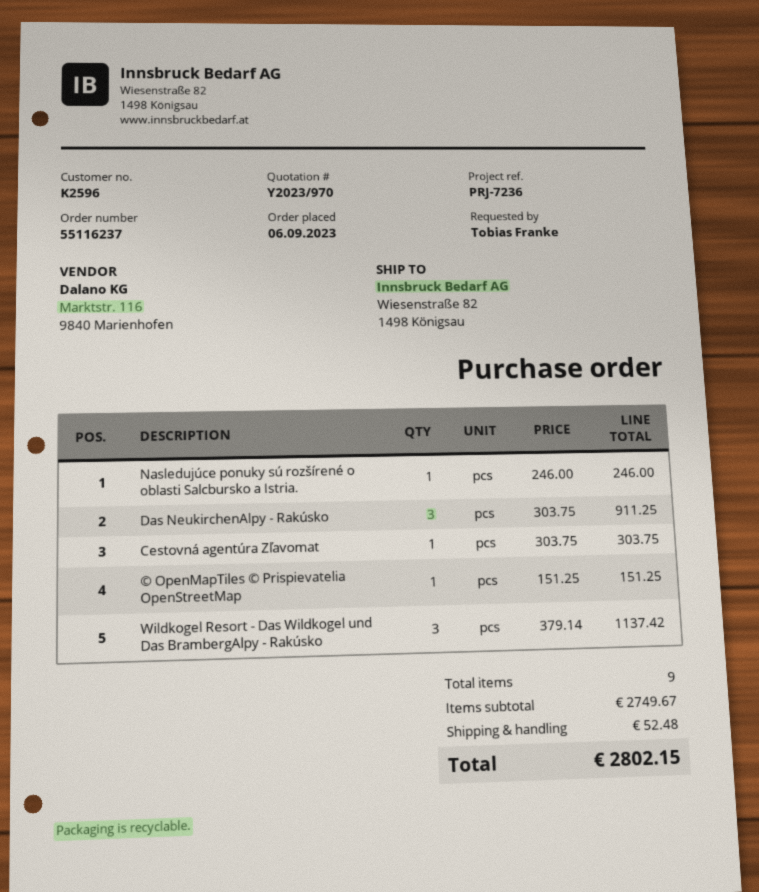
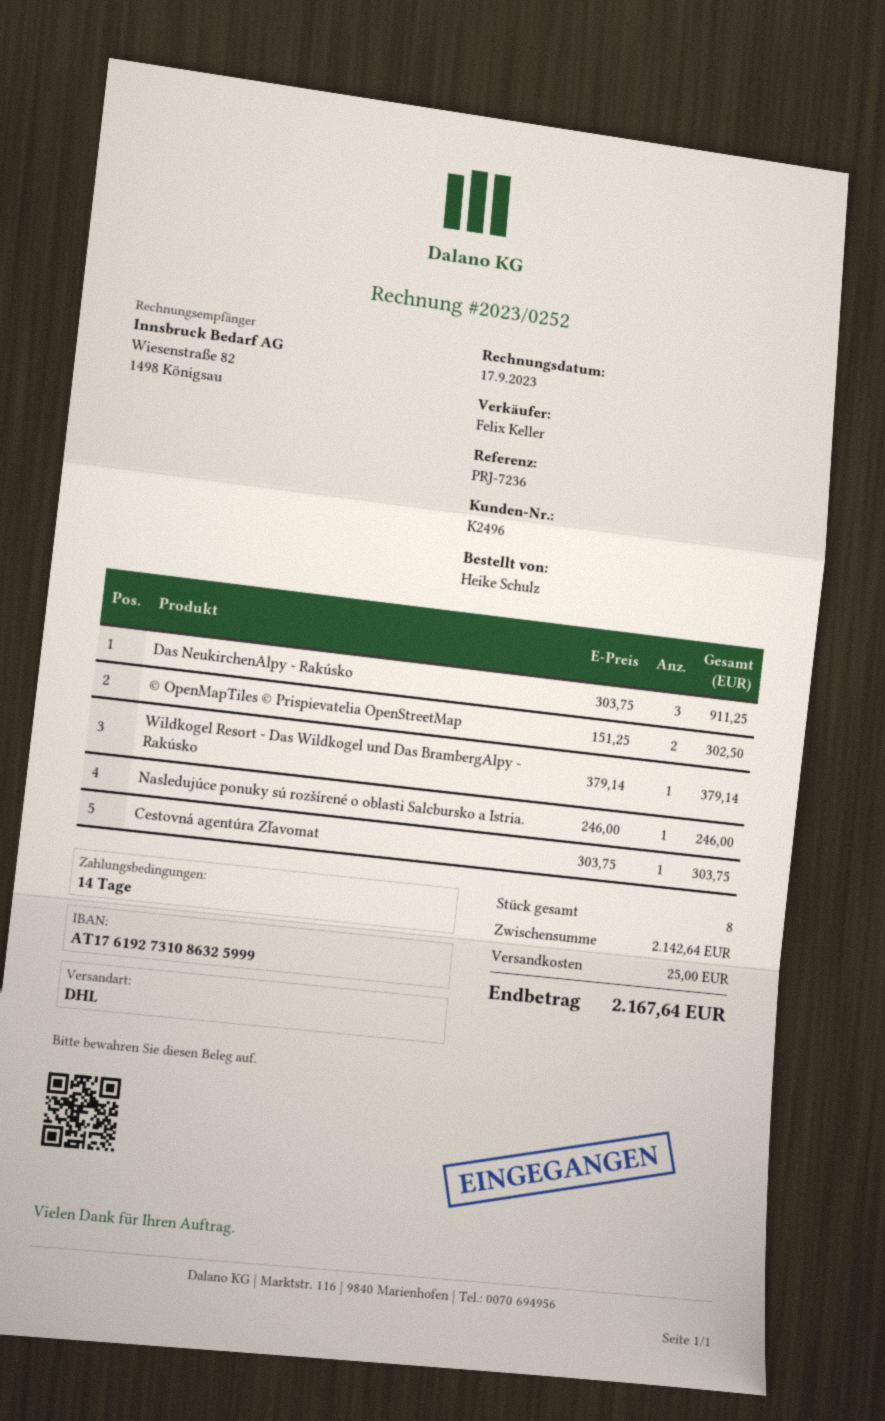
customer number: K2596 -> K2496
ordered by: Tobias Franke -> Heike Schulz
© OpenMapTiles © Prispievatelia OpenStreetMap: 1 x 151.25 = 151.25 -> 2 x 151.25 = 302.50
Wildkogel Resort - Das Wildkogel und Das BrambergAlpy - Rakúsko: 3 x 379.14 = 1137.42 -> 1 x 379.14 = 379.14
total quantity: 9 -> 8
subtotal: 2749.67 -> 2142.64
shipping: 52.48 -> 25.00
total: 2802.15 -> 2167.64

